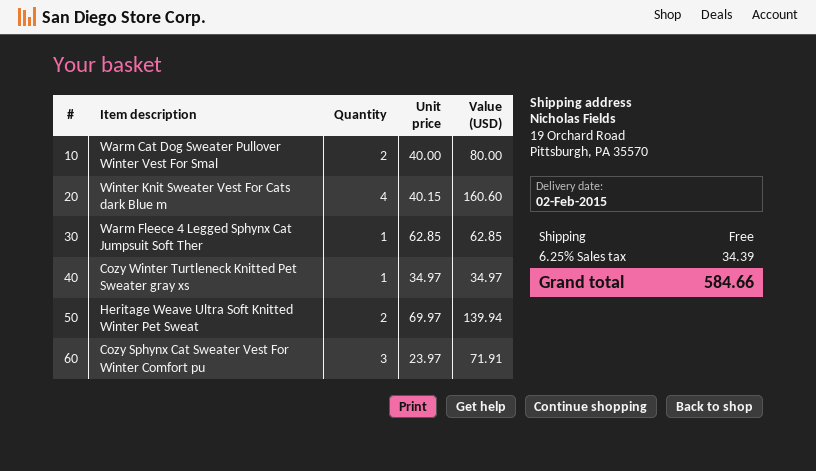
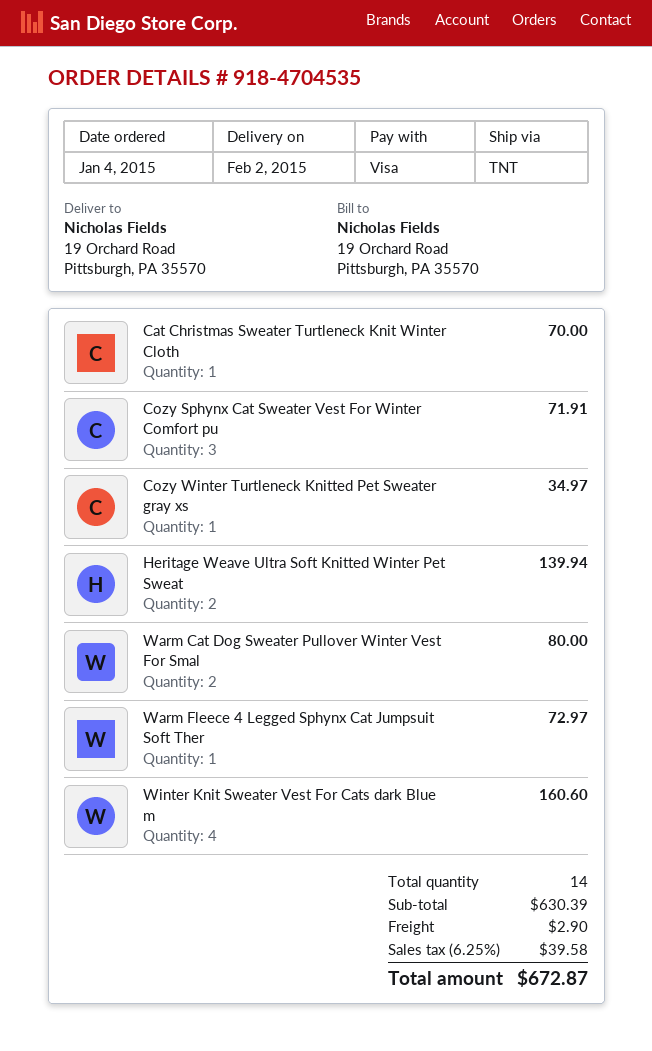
Warm Fleece 4 Legged Sphynx Cat Jumpsuit Soft Ther: 1 for 62.85 -> 1 for 72.97
Cat Christmas Sweater Turtleneck Knit Winter Cloth: none -> 1 for 70.00
shipping: 0.00 -> 2.90
tax: 6.25% = 34.39 -> 6.25% = 39.58
total: 584.66 -> 672.87

